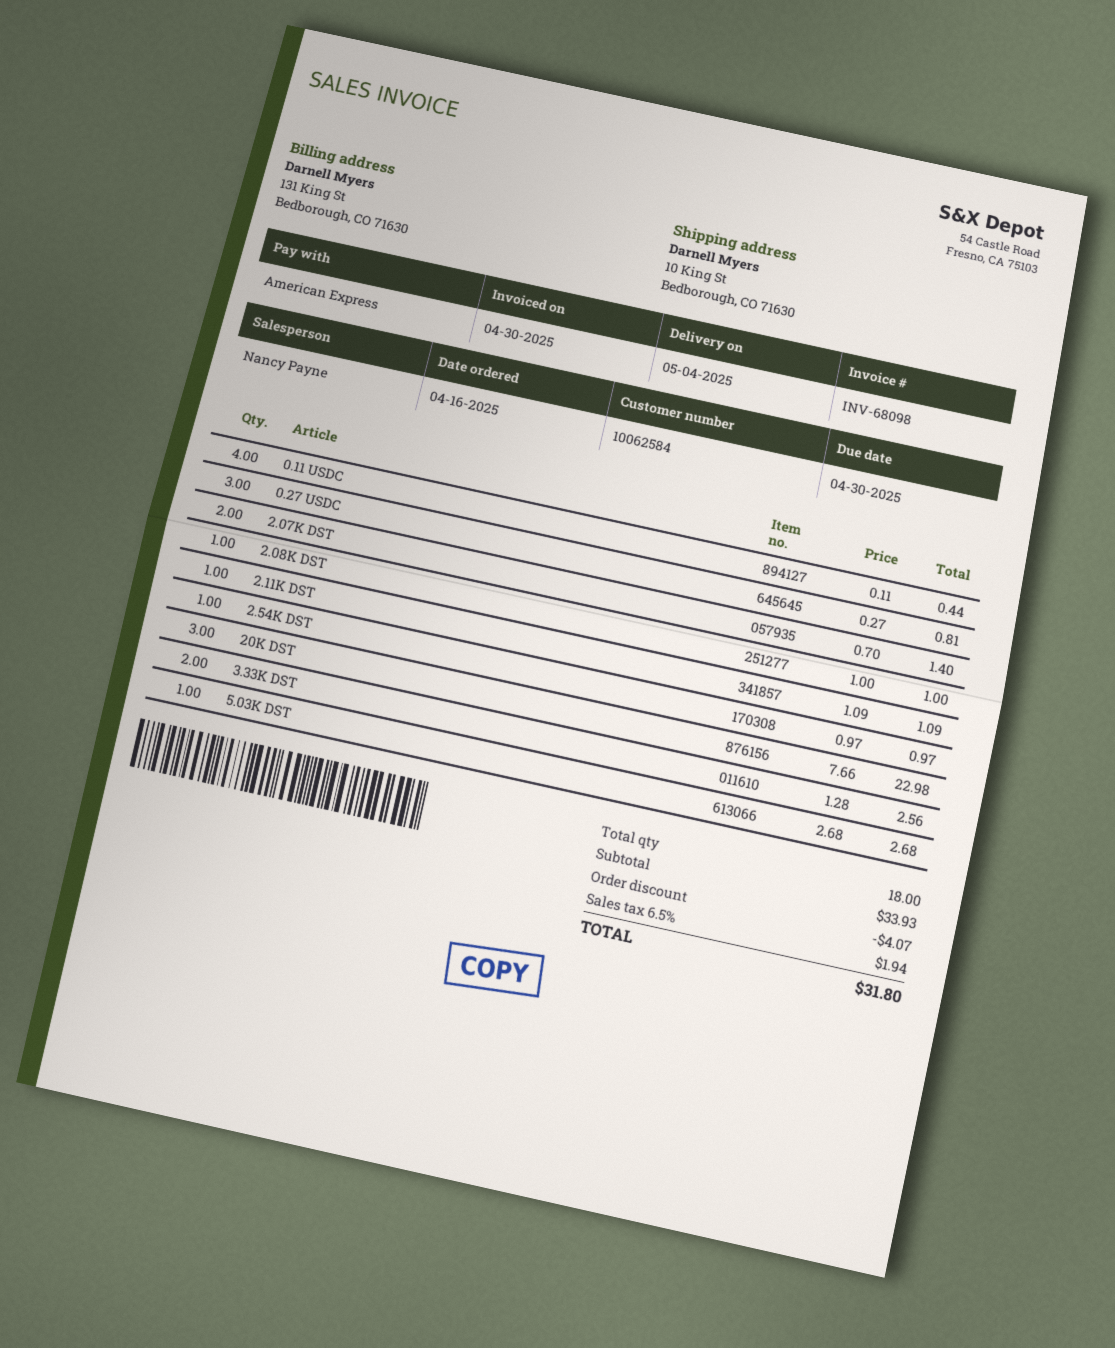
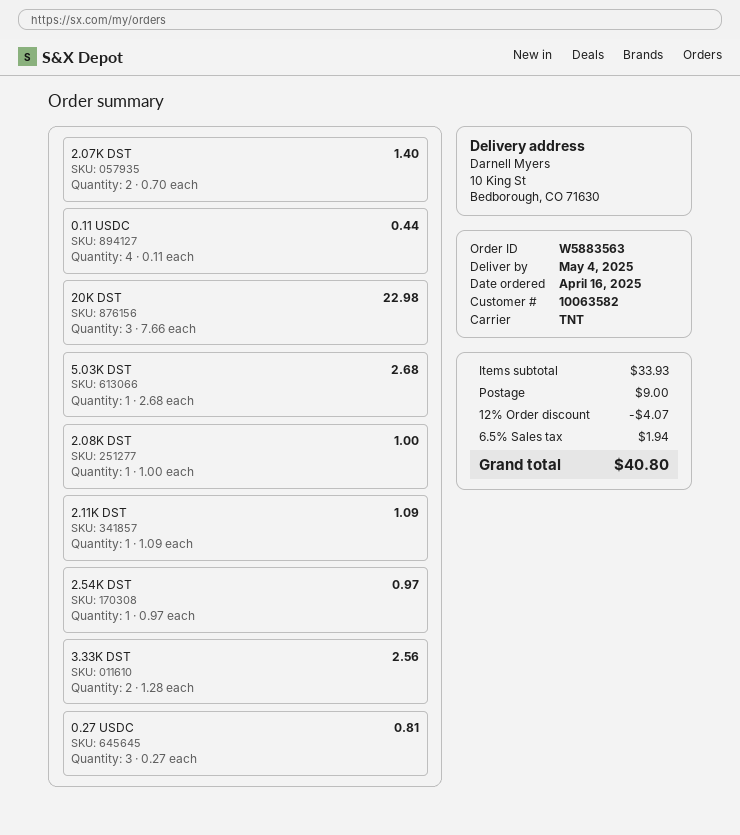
customer number: 10062584 -> 10063582
shipping: none -> 9.00
total: 31.80 -> 40.80

